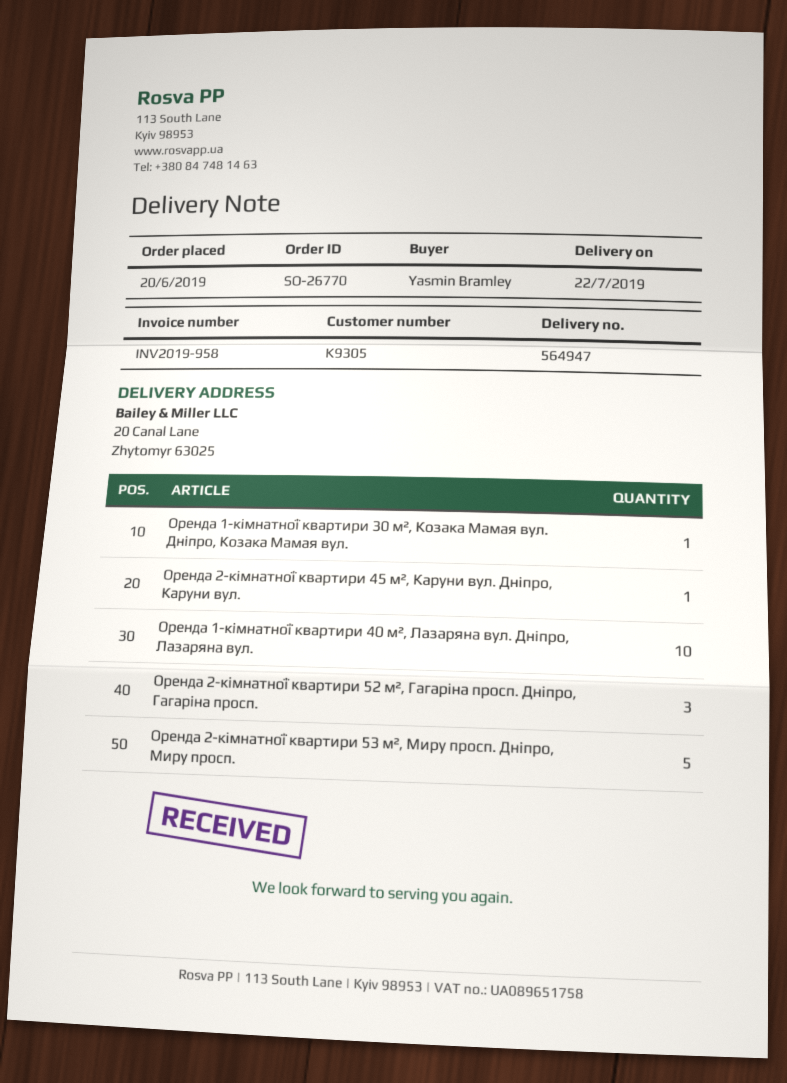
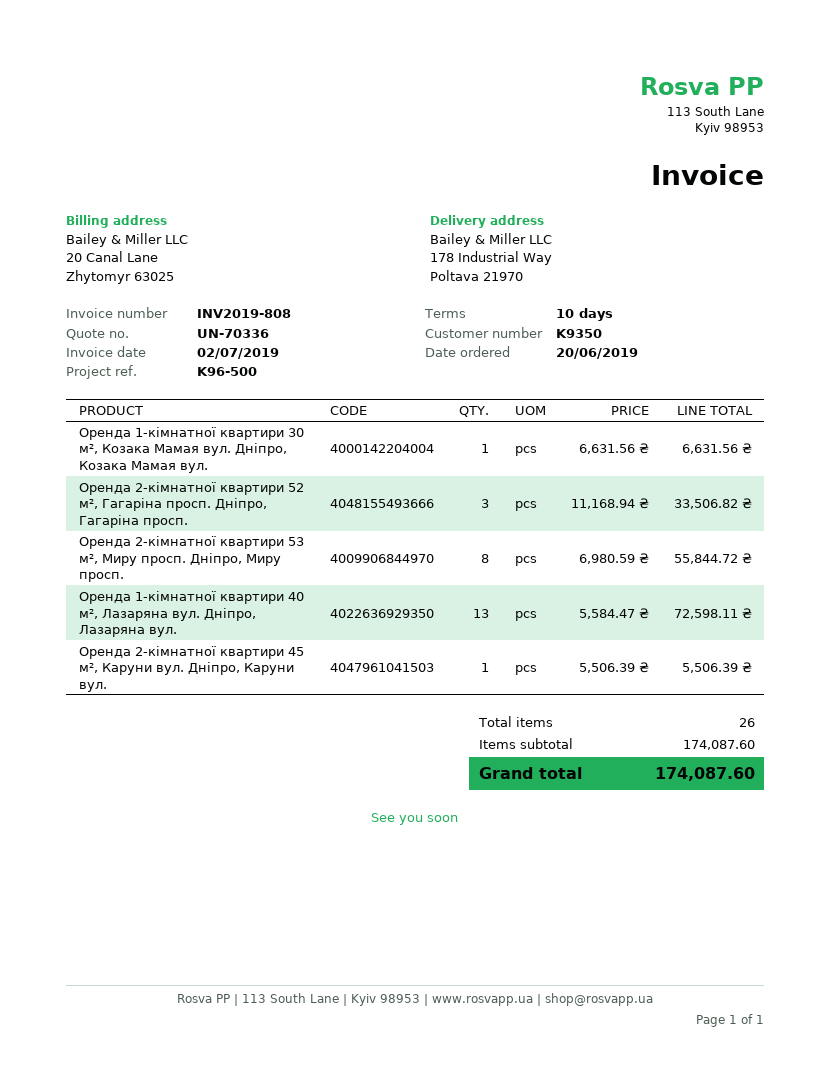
invoice number: INV2019-958 -> INV2019-808
customer number: K9305 -> K9350
ship to: 20 Canal Lane, Zhytomyr 63025 -> 178 Industrial Way, Poltava 21970
Оренда 1-кімнатної квартири 40 м², Лазаряна вул. Дніпро, Лазаряна вул.: 10 -> 13
Оренда 2-кімнатної квартири 53 м², Миру просп. Дніпро, Миру просп.: 5 -> 8

